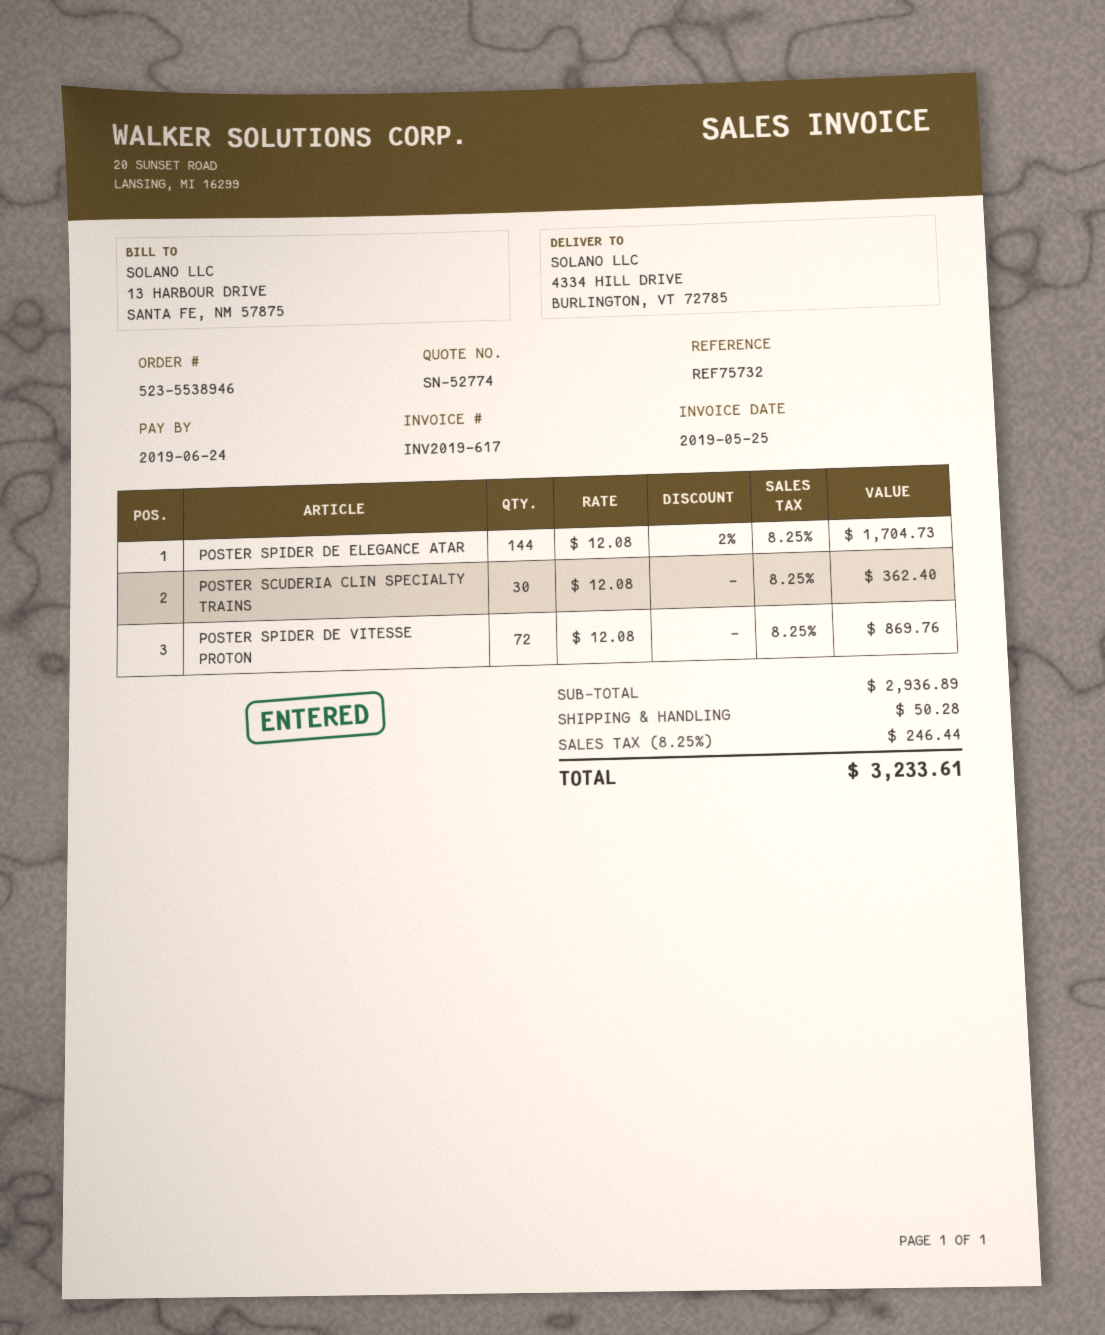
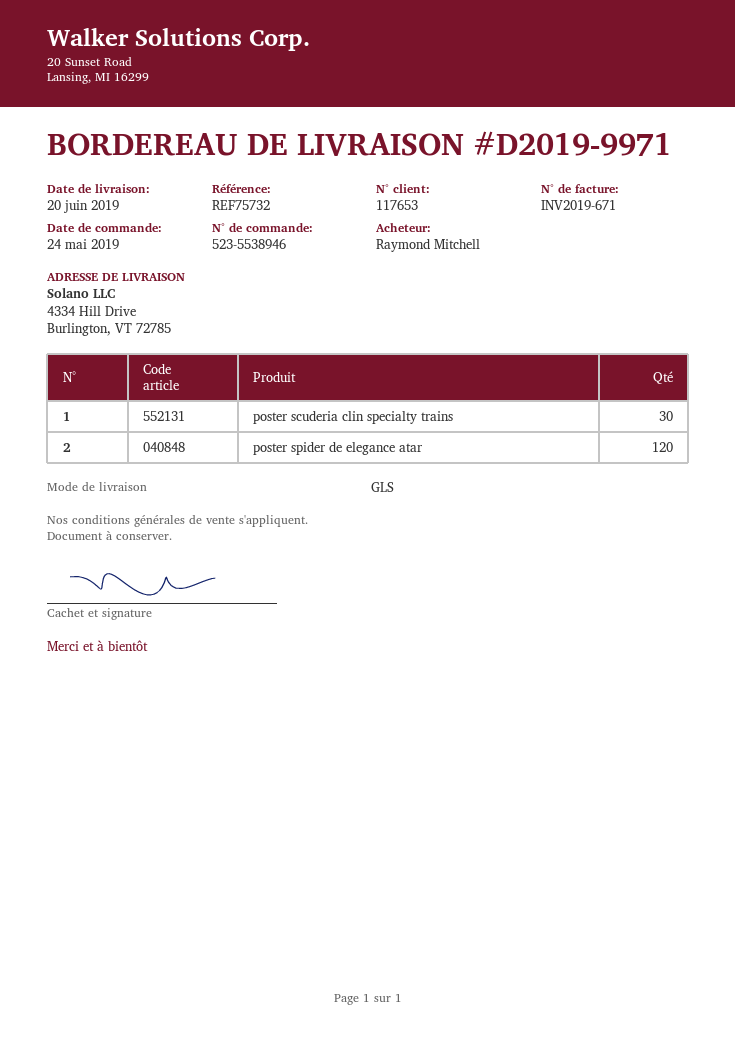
invoice number: INV2019-617 -> INV2019-671
POSTER SPIDER DE ELEGANCE ATAR: 144 -> 120
POSTER SPIDER DE VITESSE PROTON: 72 -> none

